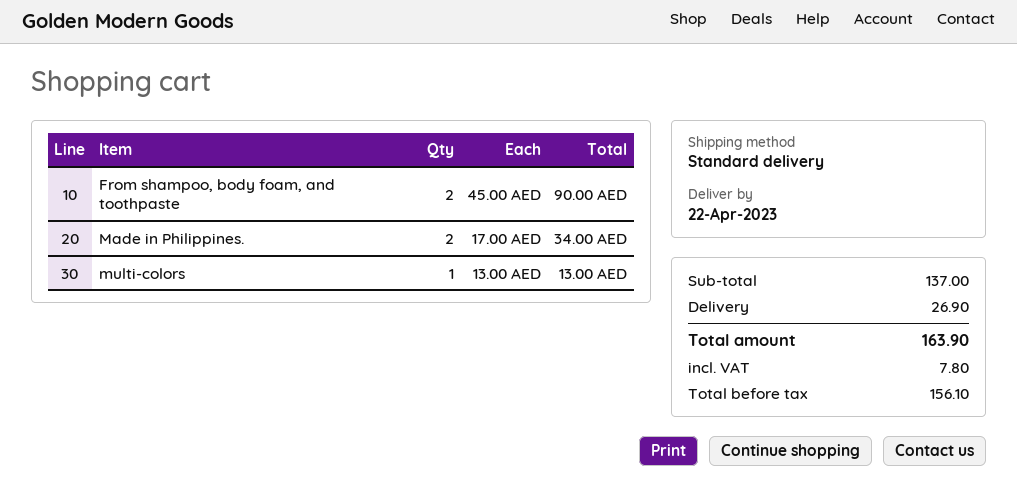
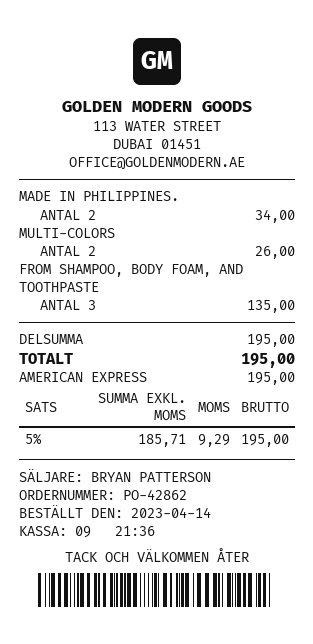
From shampoo, body foam, and toothpaste: 2 for 90.00 -> 3 for 135.00
multi-colors: 1 for 13.00 -> 2 for 26.00
subtotal: 137.00 -> 195.00
shipping: 26.90 -> none
net: 156.10 -> 185.71
tax: 7.80 -> 9.29
total: 163.90 -> 195.00

